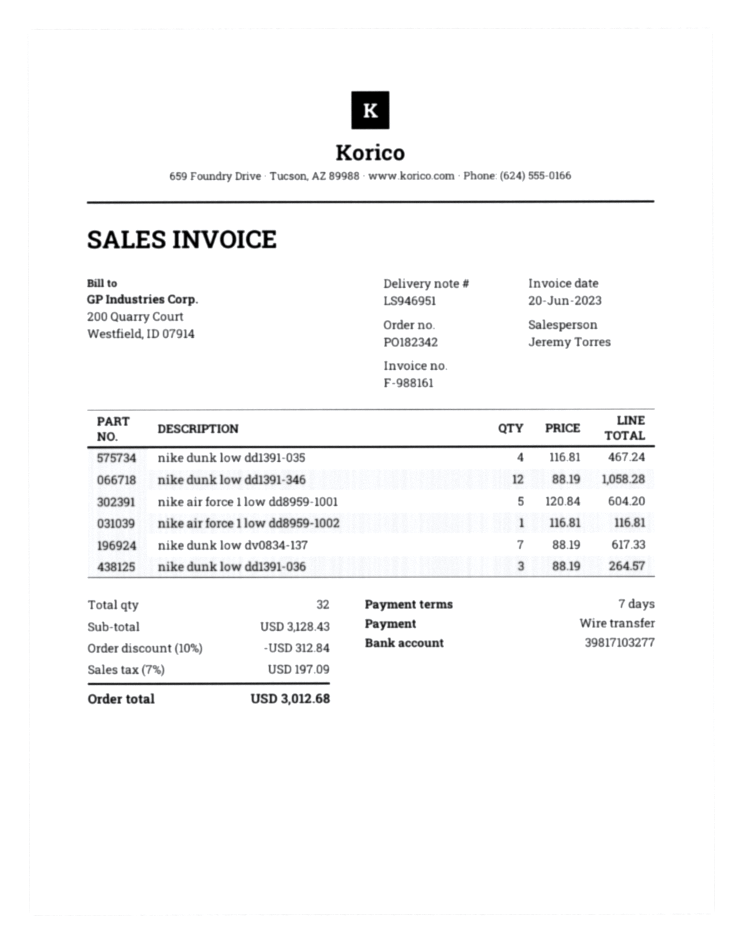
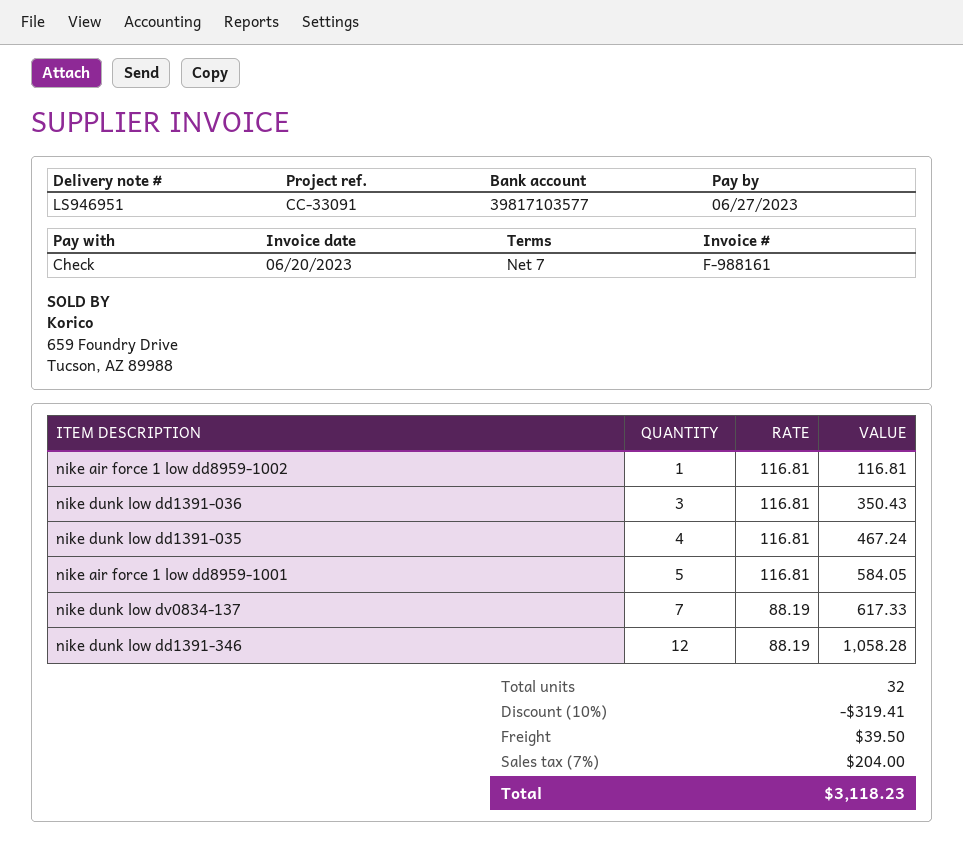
payment method: bank transfer -> cheque
bank account: 39817103277 -> 39817103577
nike air force 1 low dd8959-1001: 5 x 120.84 = 604.20 -> 5 x 116.81 = 584.05
nike dunk low dd1391-036: 3 x 88.19 = 264.57 -> 3 x 116.81 = 350.43
discount: 10% = 312.84 -> 10% = 319.41
shipping: none -> 39.50
tax: 7% = 197.09 -> 7% = 204.00
total: 3012.68 -> 3118.23

